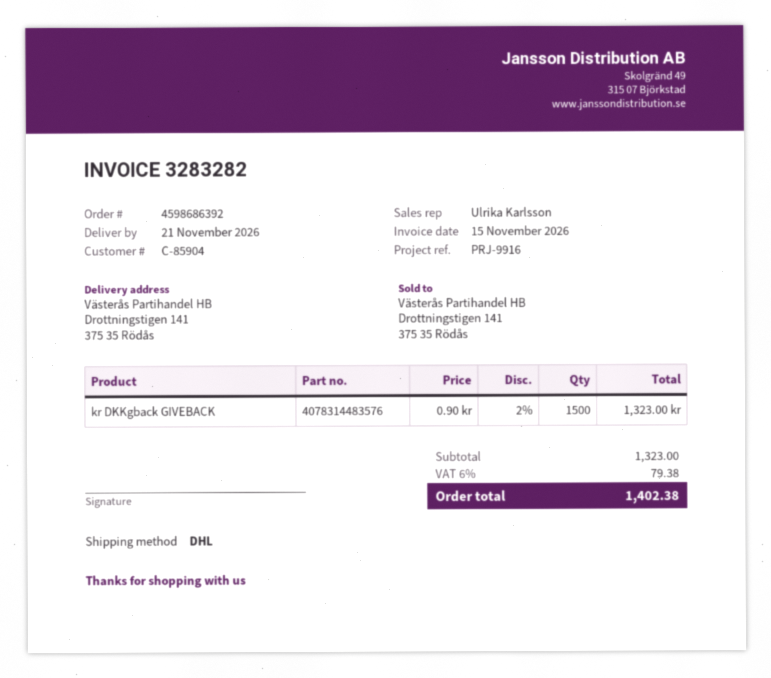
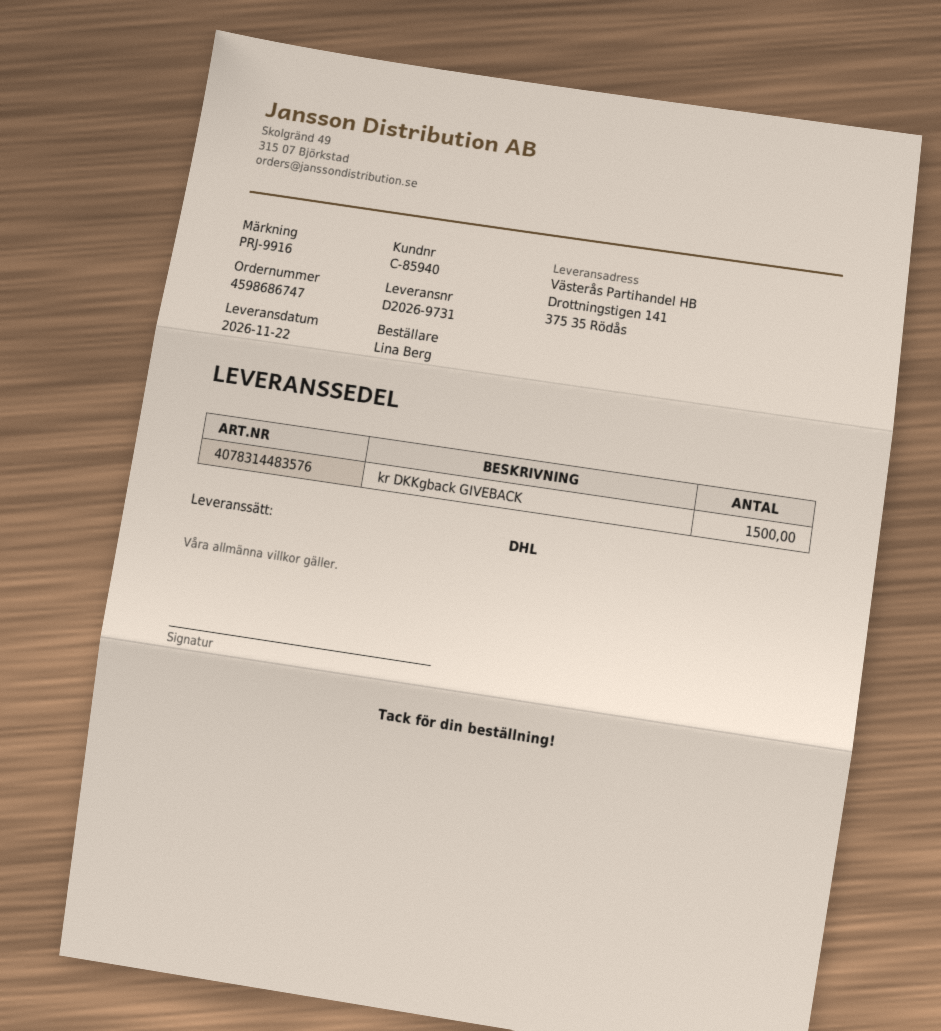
order number: 4598686392 -> 4598686747
delivery date: 2026-11-21 -> 2026-11-22
customer number: C-85904 -> C-85940

